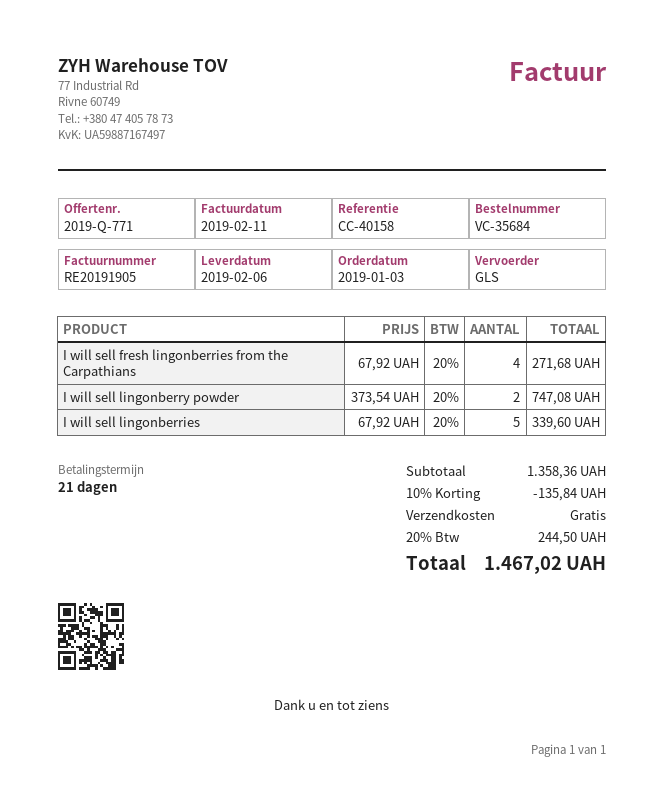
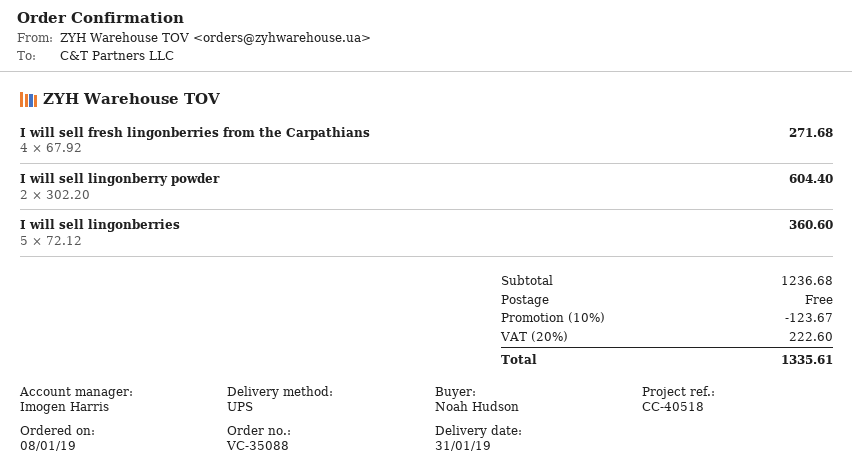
order number: VC-35684 -> VC-35088
order date: 2019-01-03 -> 2019-01-08
delivery date: 2019-02-06 -> 2019-01-31
reference: CC-40158 -> CC-40518
shipping method: GLS -> UPS
I will sell lingonberry powder: 2 x 373.54 = 747.08 -> 2 x 302.20 = 604.40
I will sell lingonberries: 5 x 67.92 = 339.60 -> 5 x 72.12 = 360.60
subtotal: 1358.36 -> 1236.68
discount: 10% = 135.84 -> 10% = 123.67
tax: 20% = 244.50 -> 20% = 222.60
total: 1467.02 -> 1335.61

